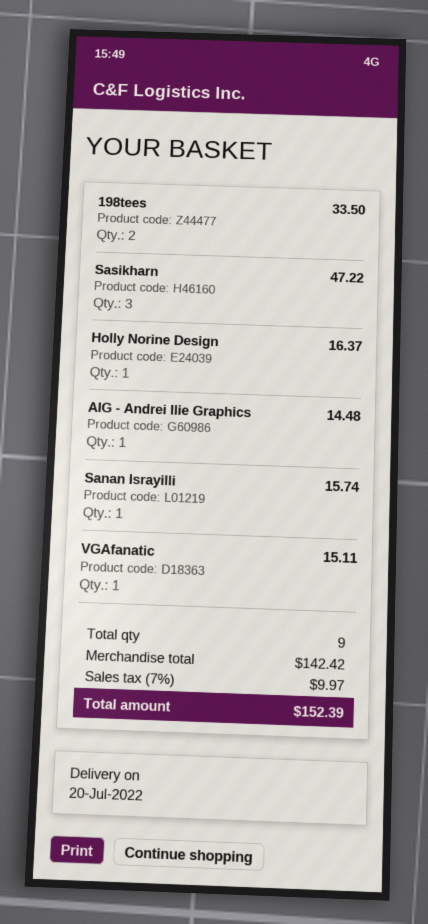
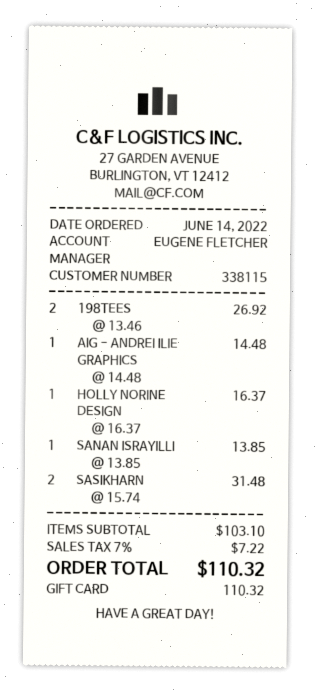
198tees: 2 for 33.50 -> 2 for 26.92
Sasikharn: 3 for 47.22 -> 2 for 31.48
Sanan Israyilli: 1 for 15.74 -> 1 for 13.85
VGAfanatic: 1 for 15.11 -> none
subtotal: 142.42 -> 103.10
tax: 7% = 9.97 -> 7% = 7.22
total: 152.39 -> 110.32

